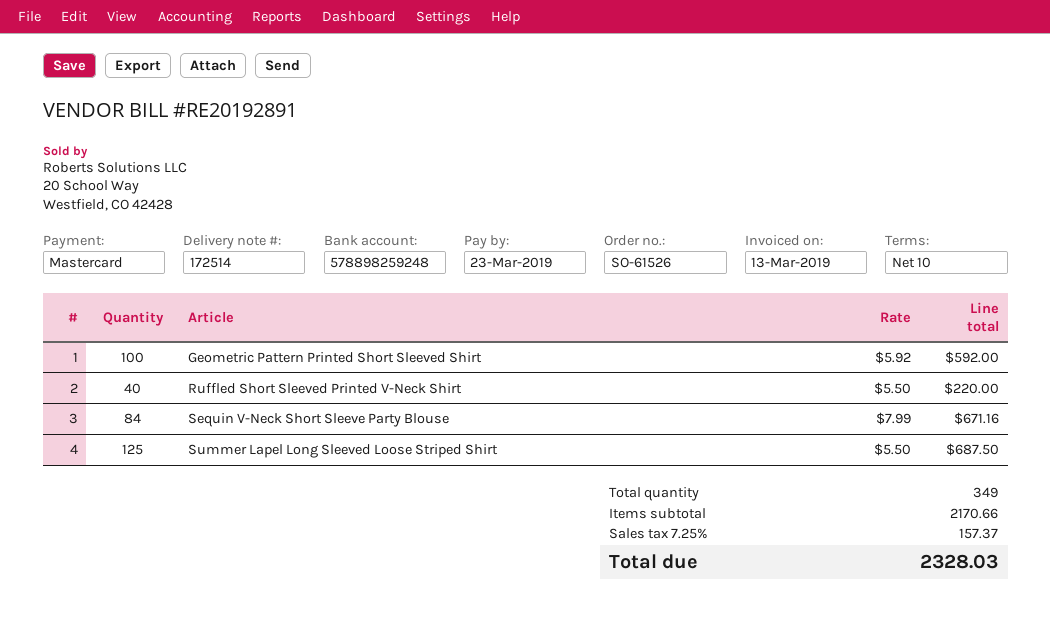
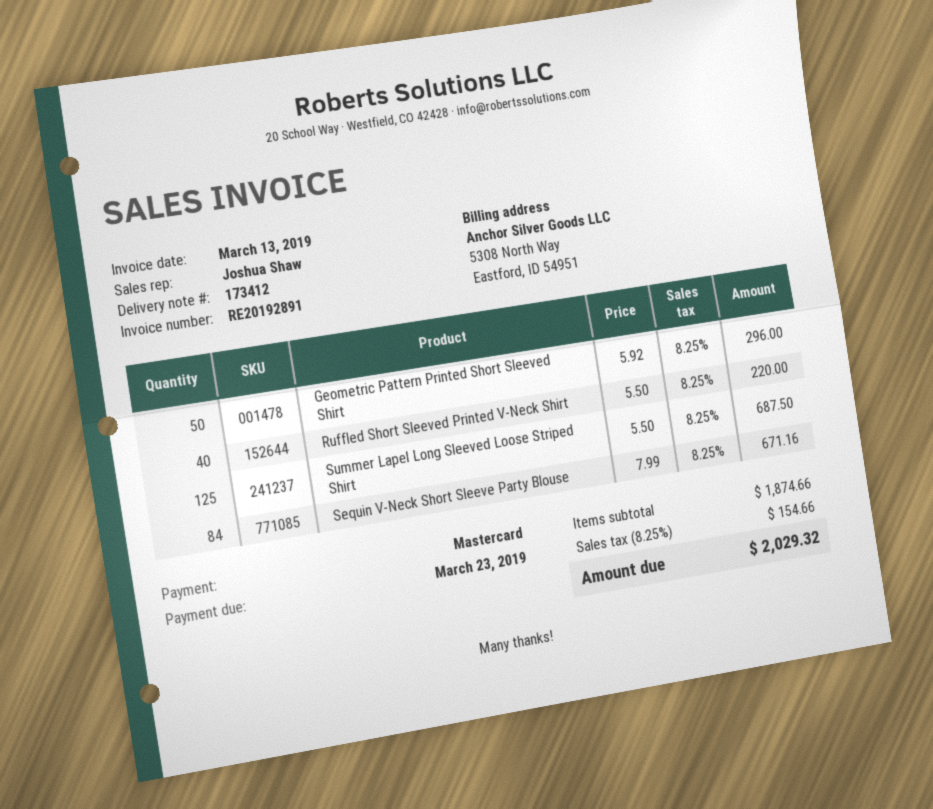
delivery note number: 172514 -> 173412
Geometric Pattern Printed Short Sleeved Shirt: 100 x 5.92 = 592.00 -> 50 x 5.92 = 296.00
subtotal: 2170.66 -> 1874.66
tax: 7.25% = 157.37 -> 8.25% = 154.66
total: 2328.03 -> 2029.32

